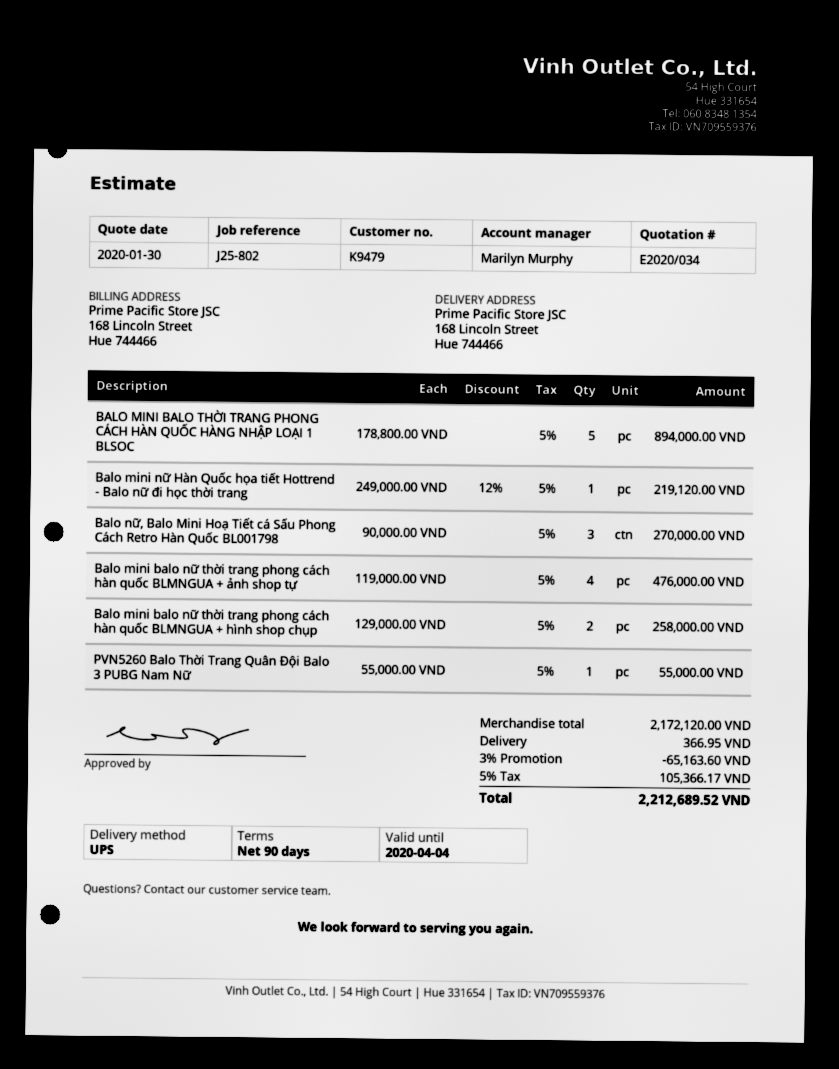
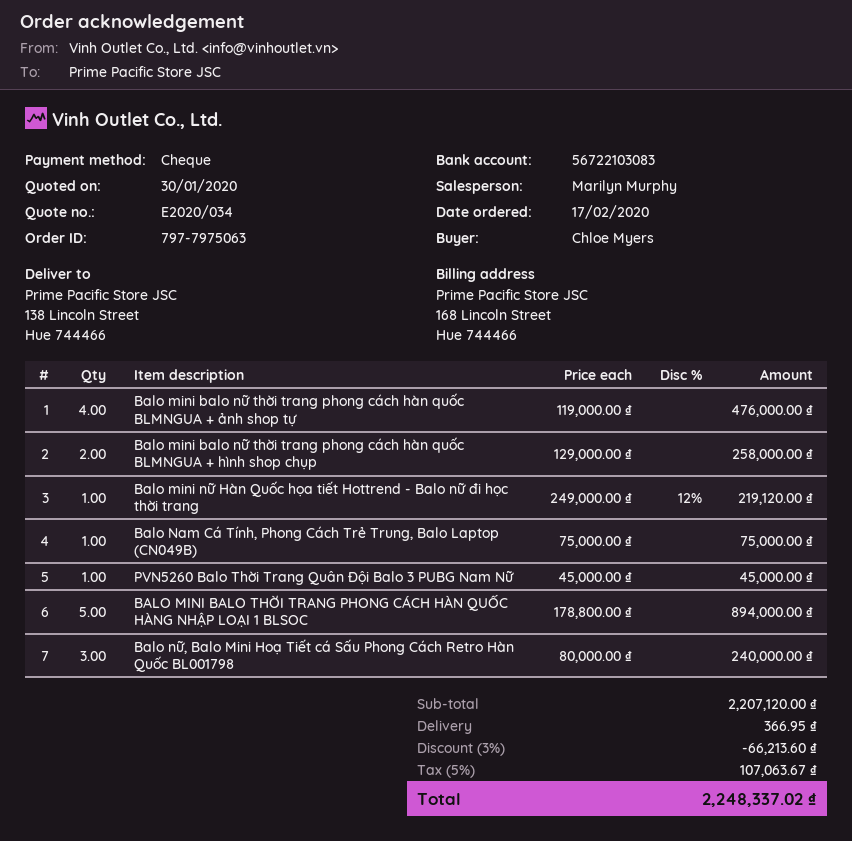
ship to: 168 Lincoln Street, Hue 744466 -> 138 Lincoln Street, Hue 744466
Balo nữ, Balo Mini Hoạ Tiết cá Sấu Phong Cách Retro Hàn Quốc BL001798: 3 x 90000.00 = 270000.00 -> 3 x 80000.00 = 240000.00
PVN5260 Balo Thời Trang Quân Đội Balo 3 PUBG Nam Nữ: 1 x 55000.00 = 55000.00 -> 1 x 45000.00 = 45000.00
Balo Nam Cá Tính, Phong Cách Trẻ Trung, Balo Laptop (CN049B): none -> 1 x 75000.00 = 75000.00
subtotal: 2172120.00 -> 2207120.00
discount: 3% = 65163.60 -> 3% = 66213.60
tax: 5% = 105366.17 -> 5% = 107063.67
total: 2212689.52 -> 2248337.02

